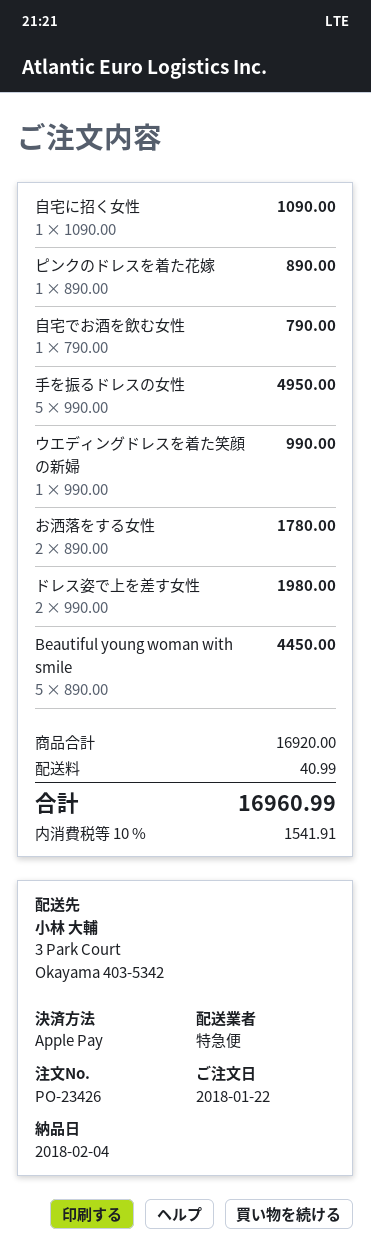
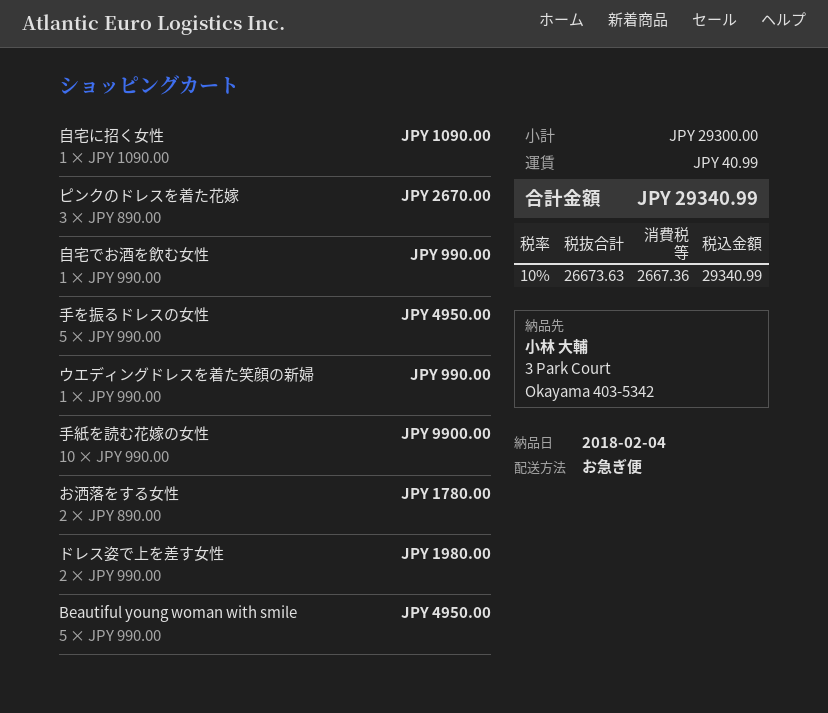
ピンクのドレスを着た花嫁: 1 x 890.00 = 890.00 -> 3 x 890.00 = 2670.00
自宅でお酒を飲む女性: 1 x 790.00 = 790.00 -> 1 x 990.00 = 990.00
Beautiful young woman with smile: 5 x 890.00 = 4450.00 -> 5 x 990.00 = 4950.00
手紙を読む花嫁の女性: none -> 10 x 990.00 = 9900.00
subtotal: 16920.00 -> 29300.00
tax: 10% = 1541.91 -> 10% = 2667.36
total: 16960.99 -> 29340.99

